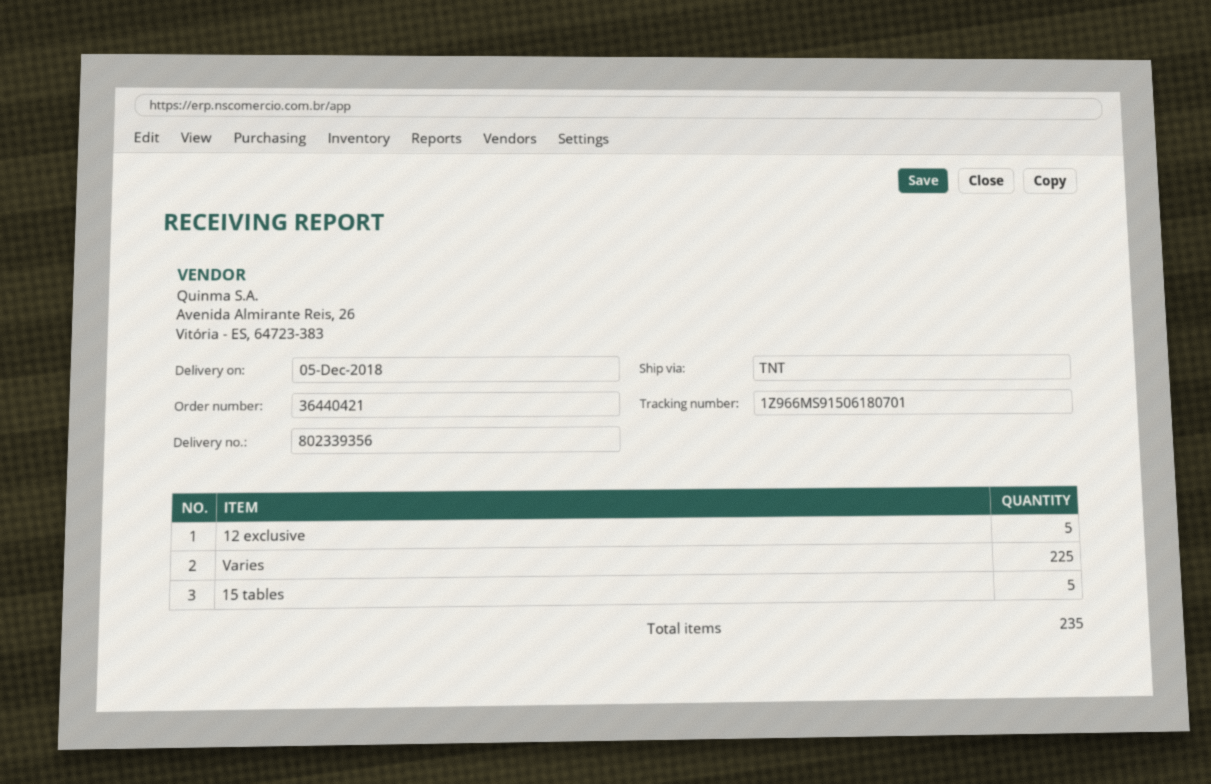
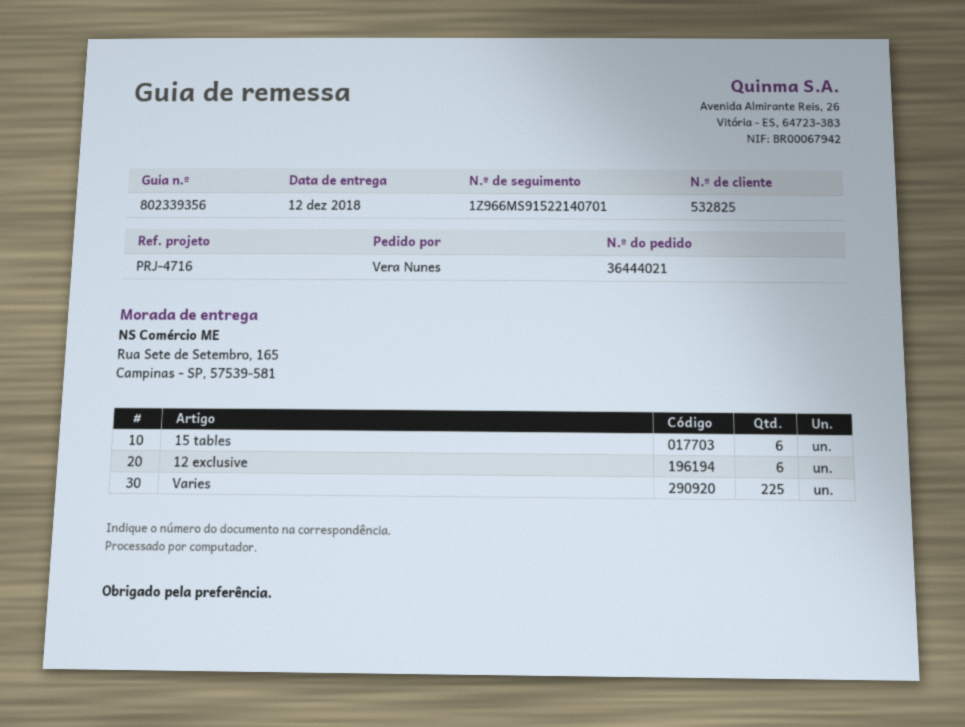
order number: 36440421 -> 36444021
delivery date: 2018-12-05 -> 2018-12-12
tracking number: 1Z966MS91506180701 -> 1Z966MS91522140701
12 exclusive: 5 -> 6
15 tables: 5 -> 6

